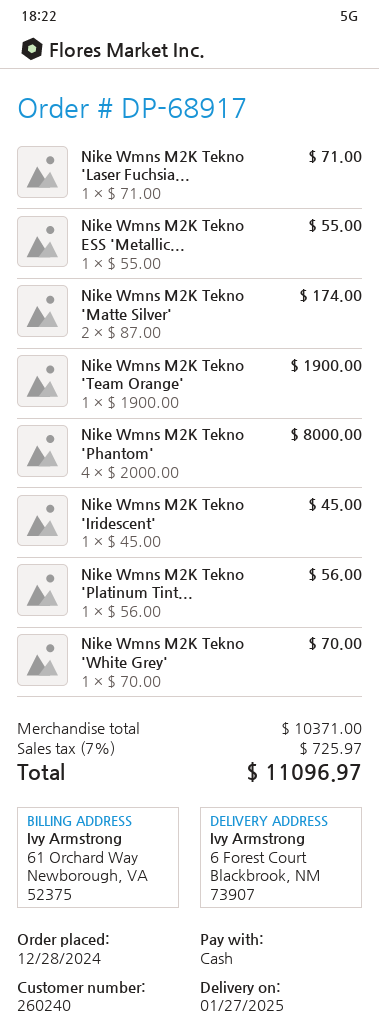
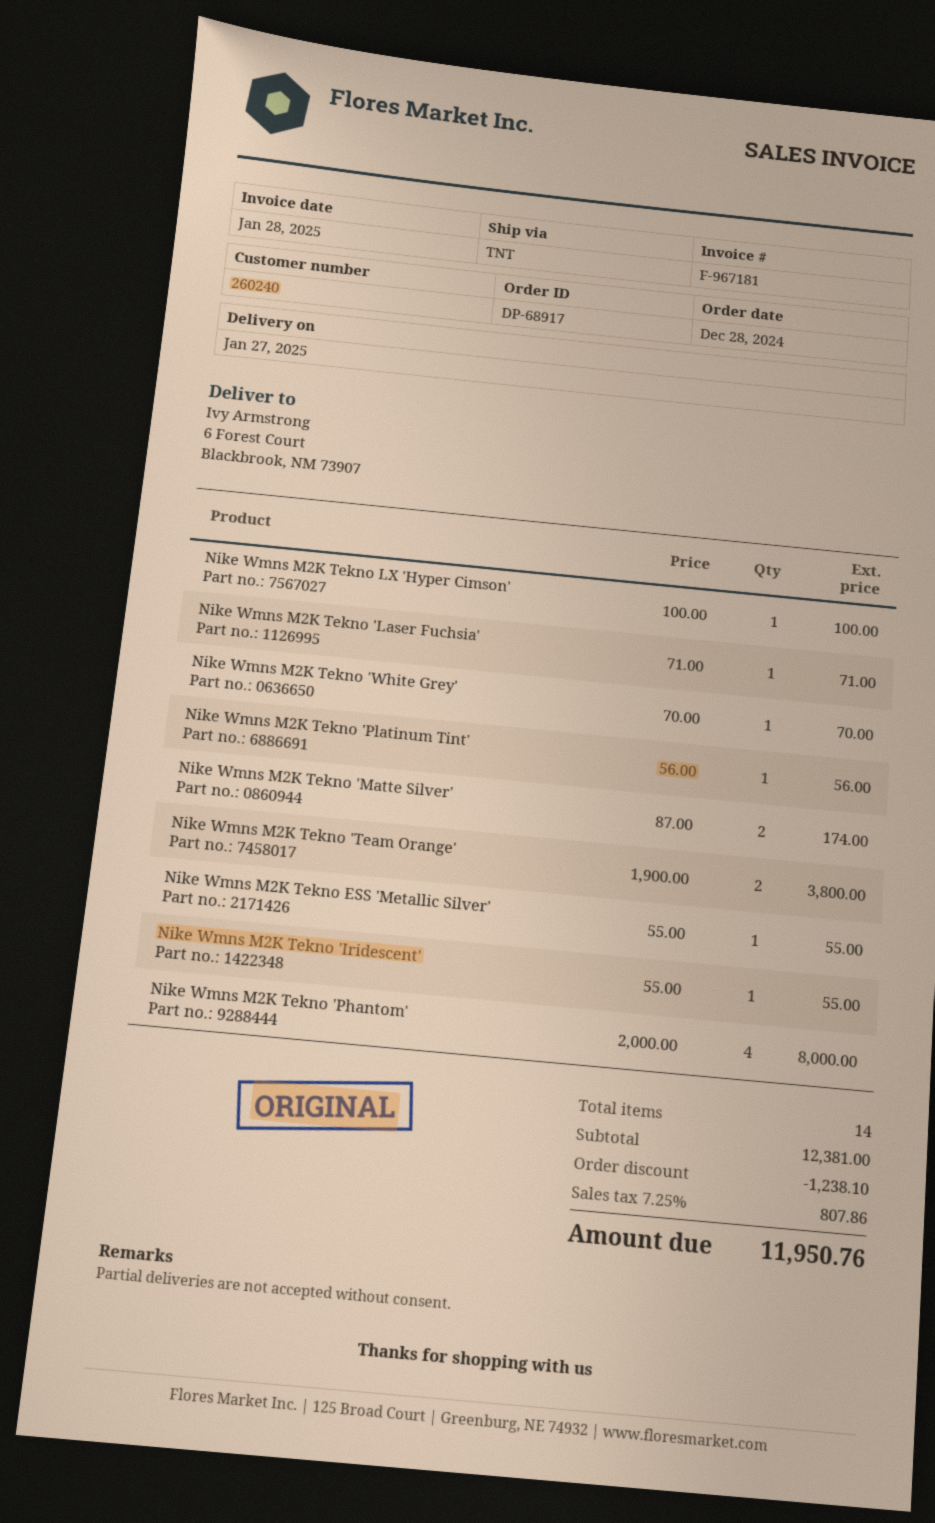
Nike Wmns M2K Tekno 'Team Orange': 1 x 1900.00 = 1900.00 -> 2 x 1900.00 = 3800.00
Nike Wmns M2K Tekno 'Iridescent': 1 x 45.00 = 45.00 -> 1 x 55.00 = 55.00
Nike Wmns M2K Tekno LX 'Hyper Cimson': none -> 1 x 100.00 = 100.00
subtotal: 10371.00 -> 12381.00
discount: none -> 1238.10
tax: 7% = 725.97 -> 7.25% = 807.86
total: 11096.97 -> 11950.76

